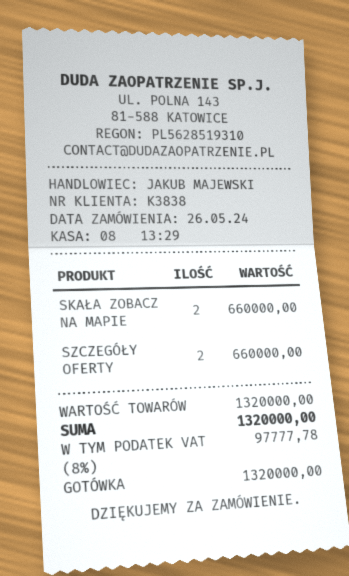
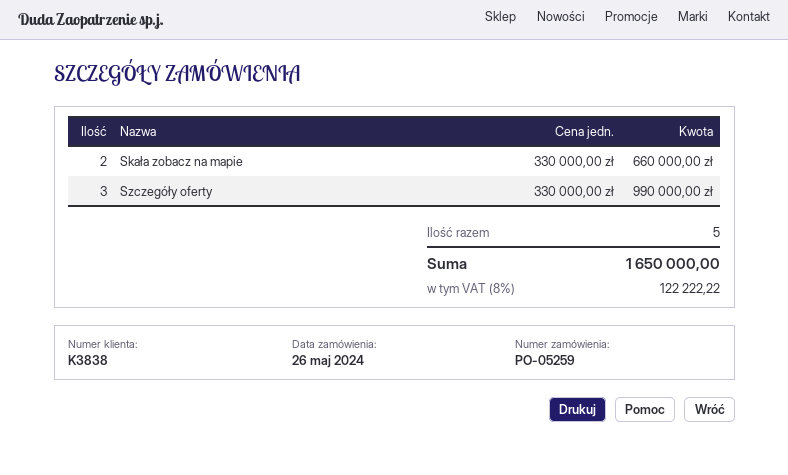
SZCZEGÓŁY OFERTY: 2 for 660000.00 -> 3 for 990000.00
tax: 8% = 97777.78 -> 8% = 122222.22
total: 1320000.00 -> 1650000.00

